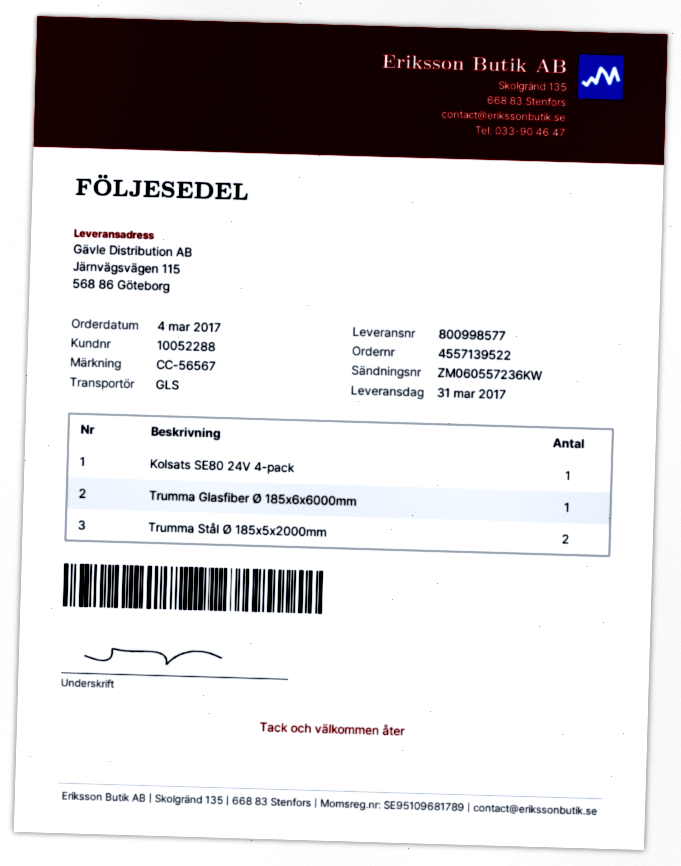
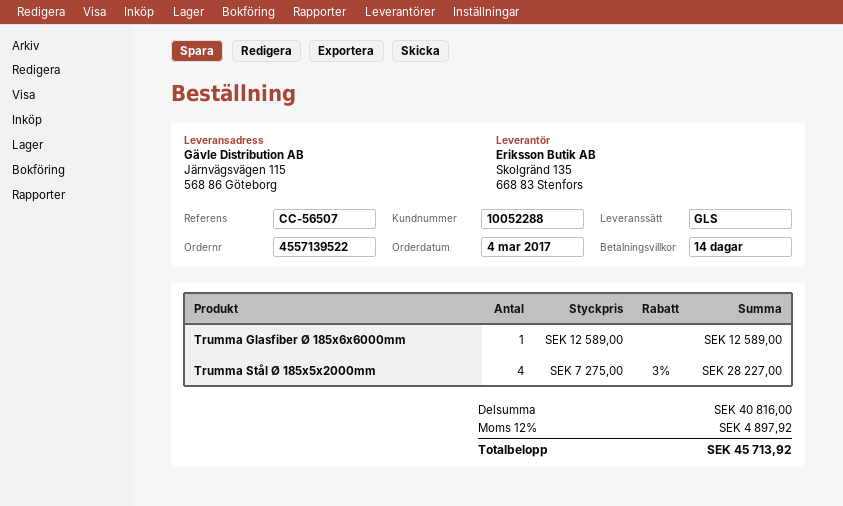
reference: CC-56567 -> CC-56507
Kolsats SE80 24V 4-pack: 1 -> none
Trumma Stål Ø 185x5x2000mm: 2 -> 4

